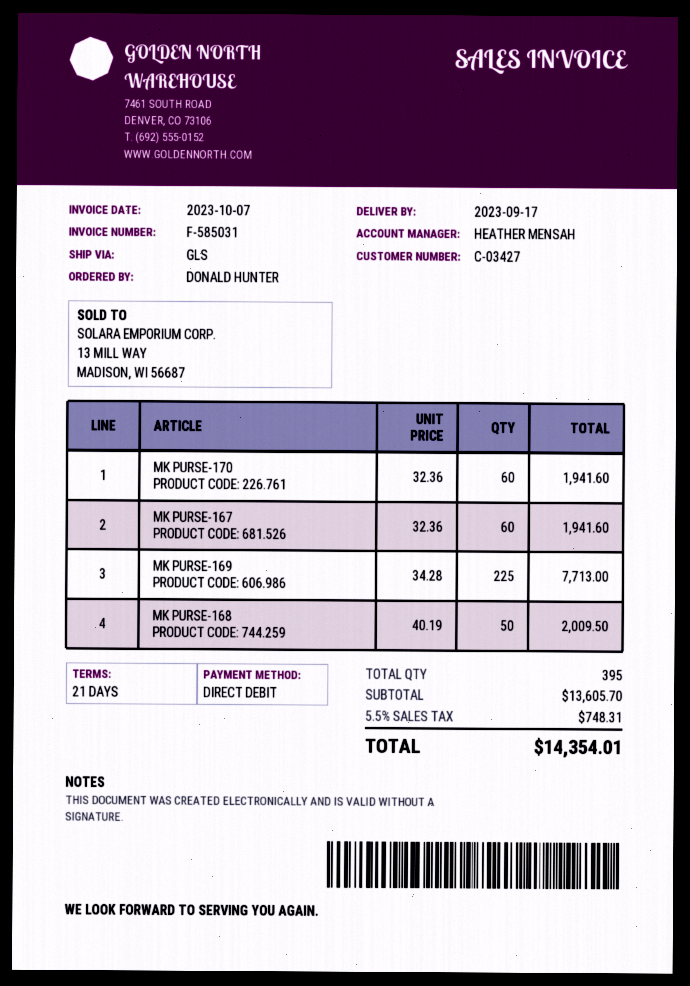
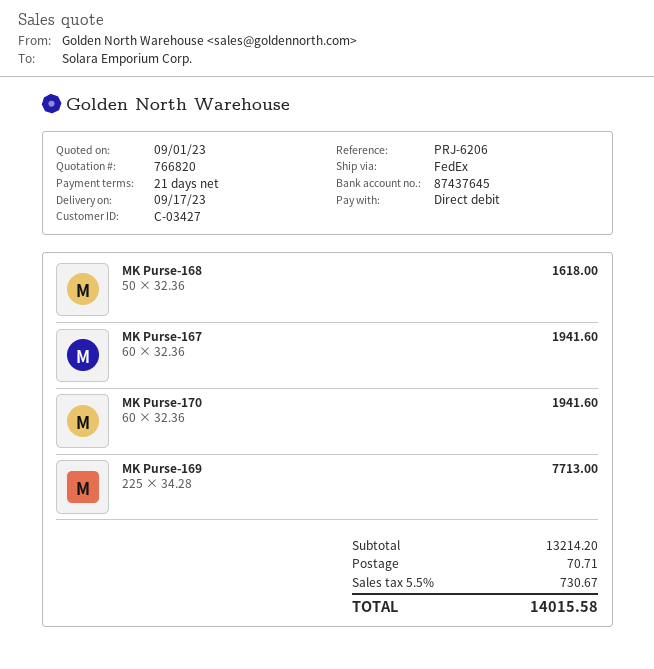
shipping method: GLS -> FedEx
MK PURSE-168: 50 x 40.19 = 2009.50 -> 50 x 32.36 = 1618.00
subtotal: 13605.70 -> 13214.20
shipping: none -> 70.71
tax: 5.5% = 748.31 -> 5.5% = 730.67
total: 14354.01 -> 14015.58

